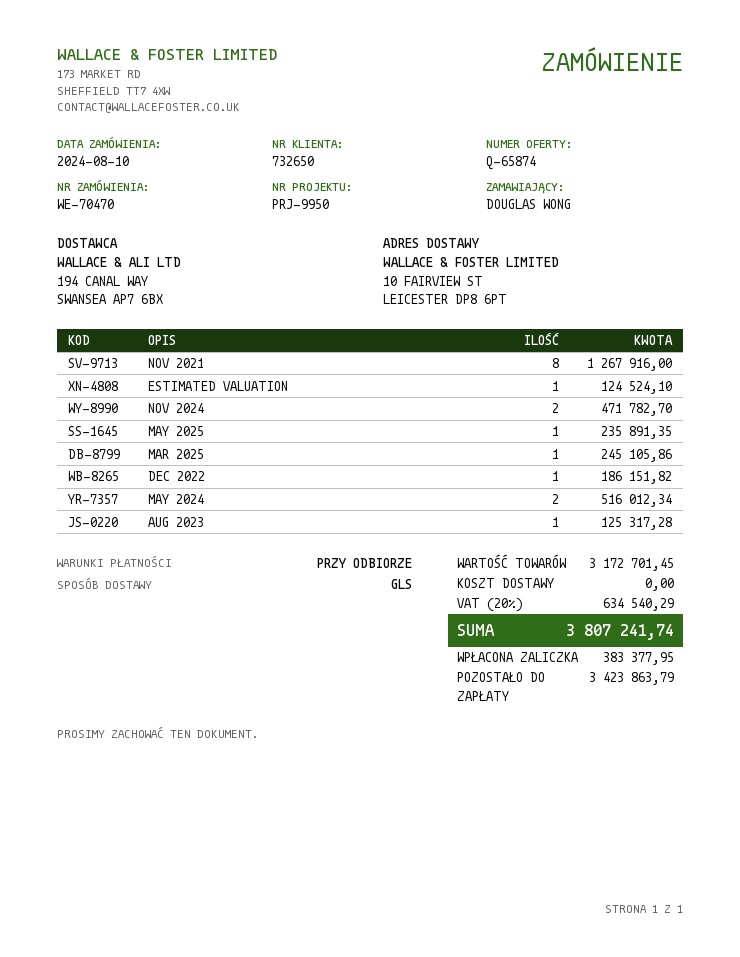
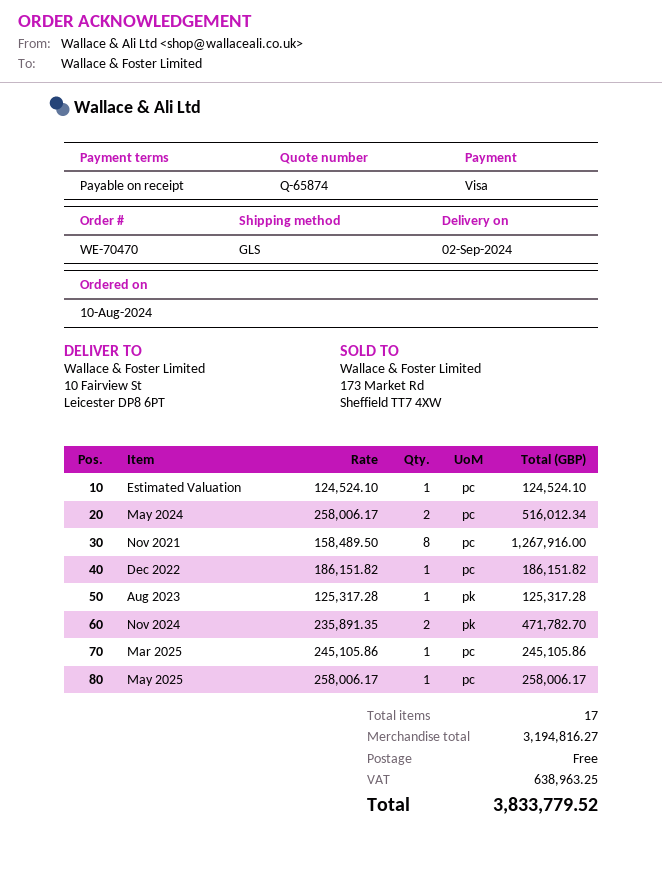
MAY 2025: 1 for 235891.35 -> 1 for 258006.17
subtotal: 3172701.45 -> 3194816.27
tax: 634540.29 -> 638963.25
total: 3807241.74 -> 3833779.52

